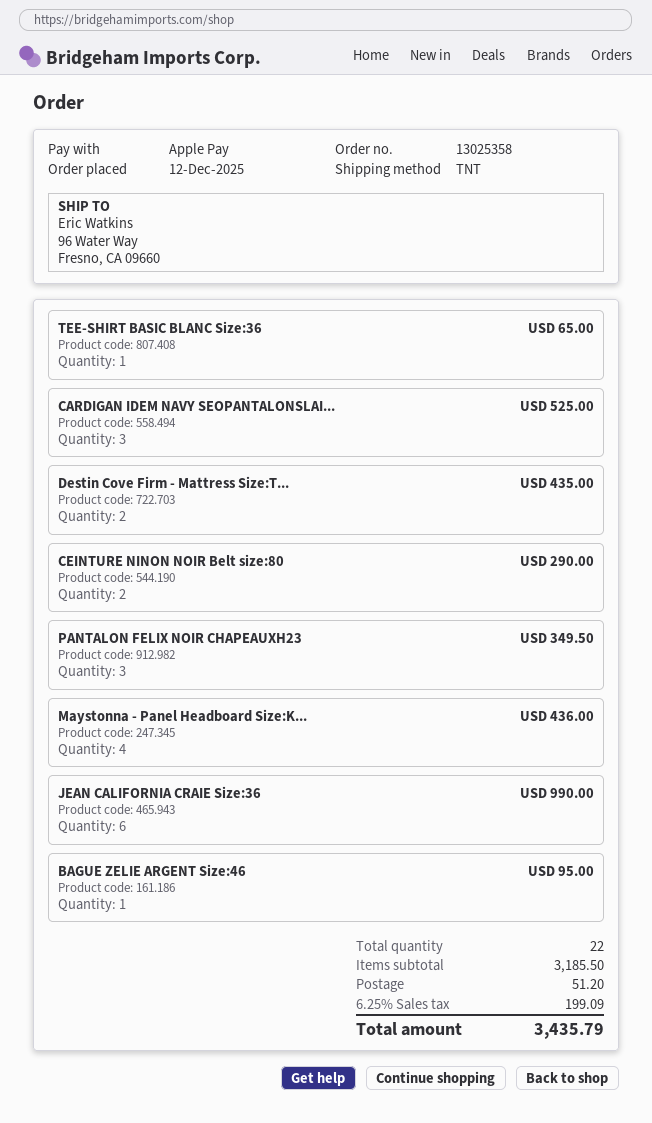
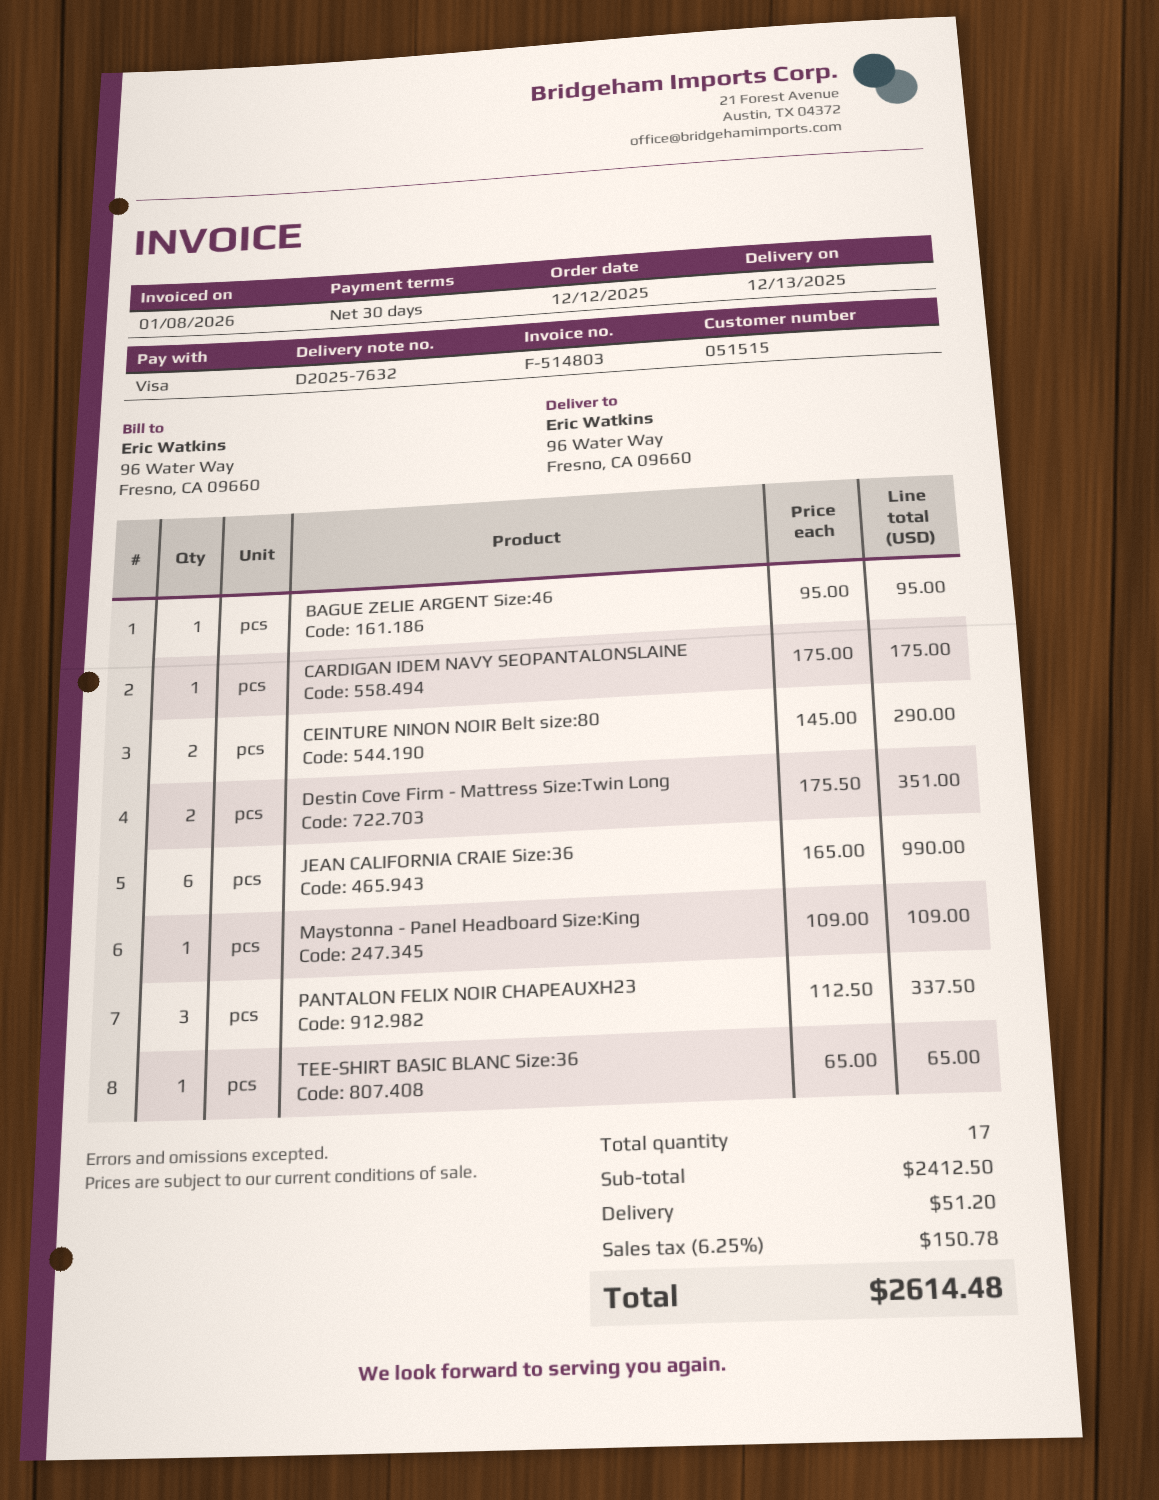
payment method: Apple Pay -> Visa
CARDIGAN IDEM NAVY SEOPANTALONSLAI...: 3 for 525.00 -> 1 for 175.00
Destin Cove Firm - Mattress Size:T...: 2 for 435.00 -> 2 for 351.00
PANTALON FELIX NOIR CHAPEAUXH23: 3 for 349.50 -> 3 for 337.50
Maystonna - Panel Headboard Size:K...: 4 for 436.00 -> 1 for 109.00
total quantity: 22 -> 17
subtotal: 3185.50 -> 2412.50
tax: 6.25% = 199.09 -> 6.25% = 150.78
total: 3435.79 -> 2614.48

